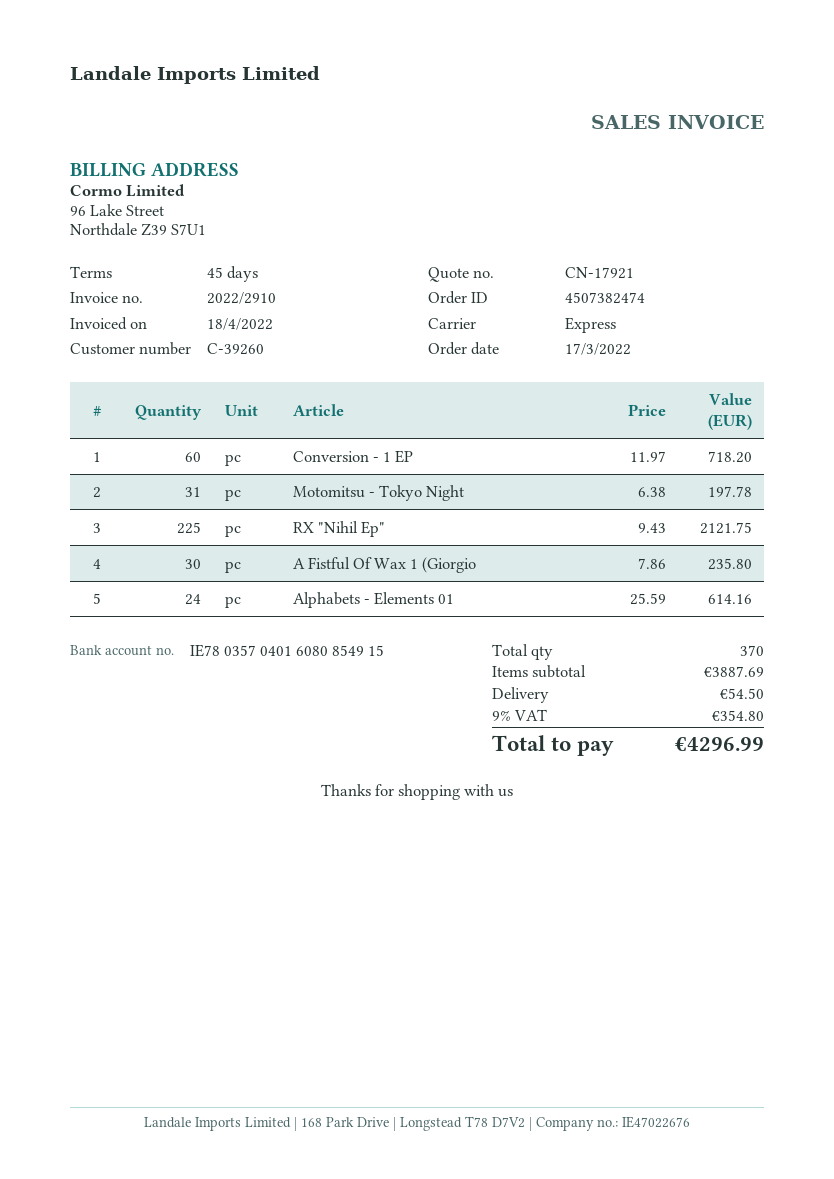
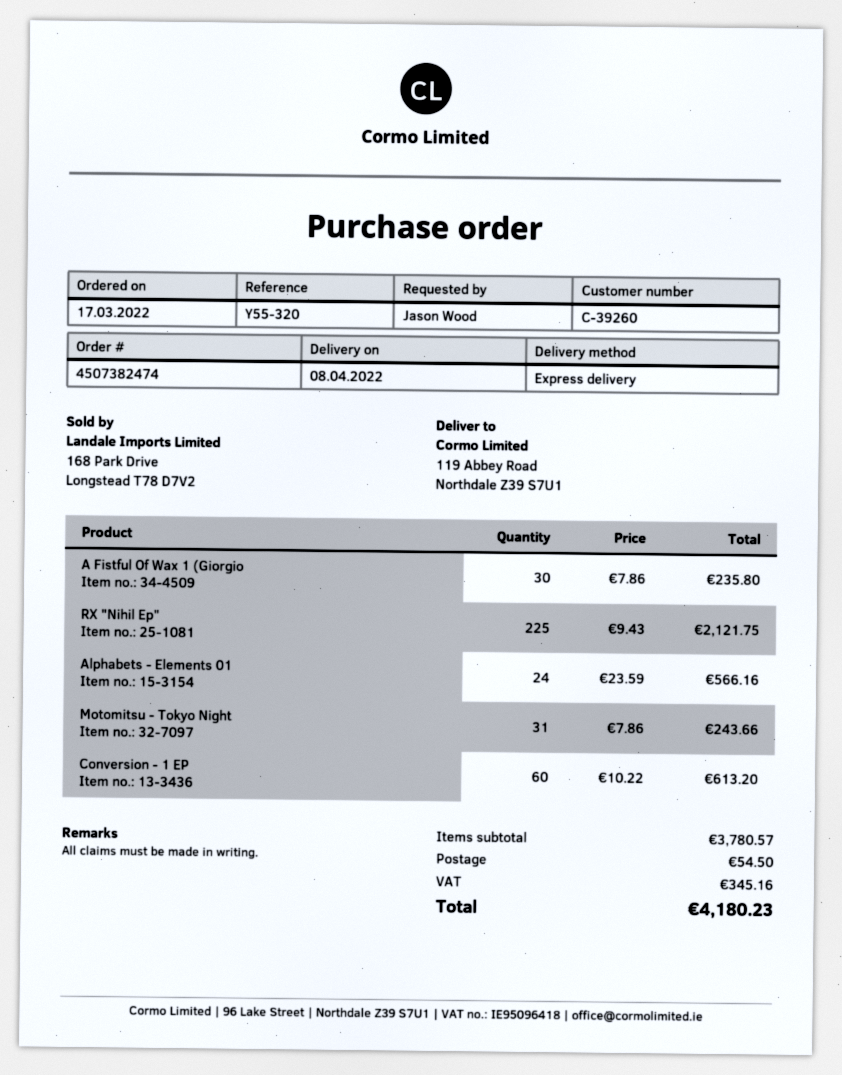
Conversion - 1 EP: 60 x 11.97 = 718.20 -> 60 x 10.22 = 613.20
Motomitsu - Tokyo Night: 31 x 6.38 = 197.78 -> 31 x 7.86 = 243.66
Alphabets - Elements 01: 24 x 25.59 = 614.16 -> 24 x 23.59 = 566.16
subtotal: 3887.69 -> 3780.57
tax: 354.80 -> 345.16
total: 4296.99 -> 4180.23

